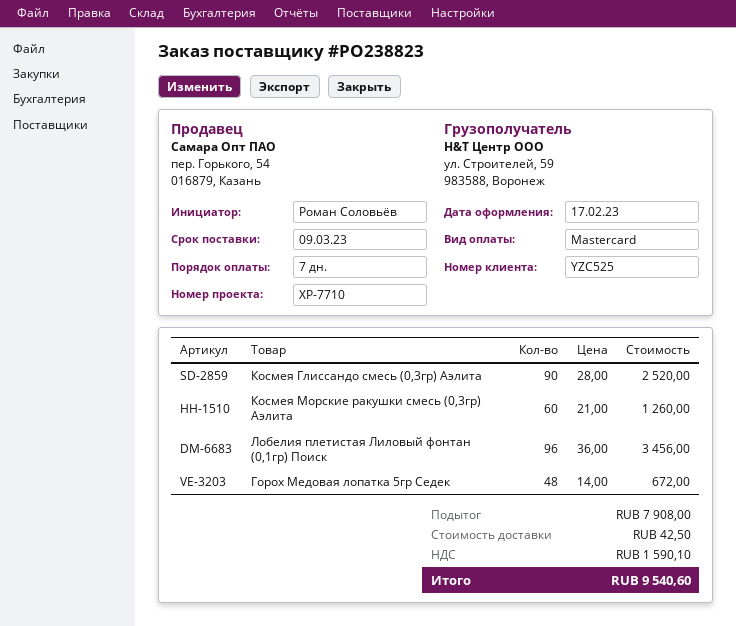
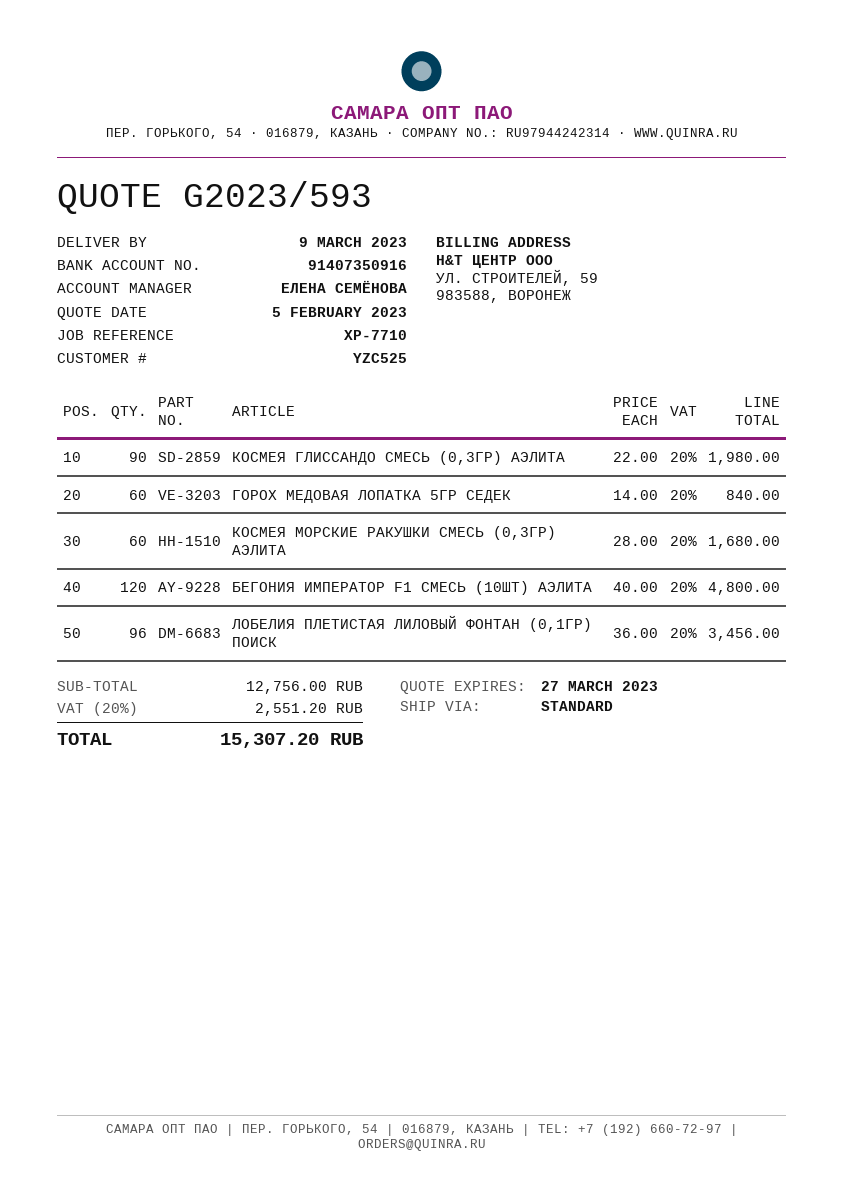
Космея Глиссандо смесь (0,3гр) Аэлита: 90 x 28.00 = 2520.00 -> 90 x 22.00 = 1980.00
Космея Морские ракушки смесь (0,3гр) Аэлита: 60 x 21.00 = 1260.00 -> 60 x 28.00 = 1680.00
Горох Медовая лопатка 5гр Седек: 48 x 14.00 = 672.00 -> 60 x 14.00 = 840.00
БЕГОНИЯ ИМПЕРАТОР F1 СМЕСЬ (10ШТ) АЭЛИТА: none -> 120 x 40.00 = 4800.00
subtotal: 7908.00 -> 12756.00
shipping: 42.50 -> none
tax: 1590.10 -> 2551.20
total: 9540.60 -> 15307.20

